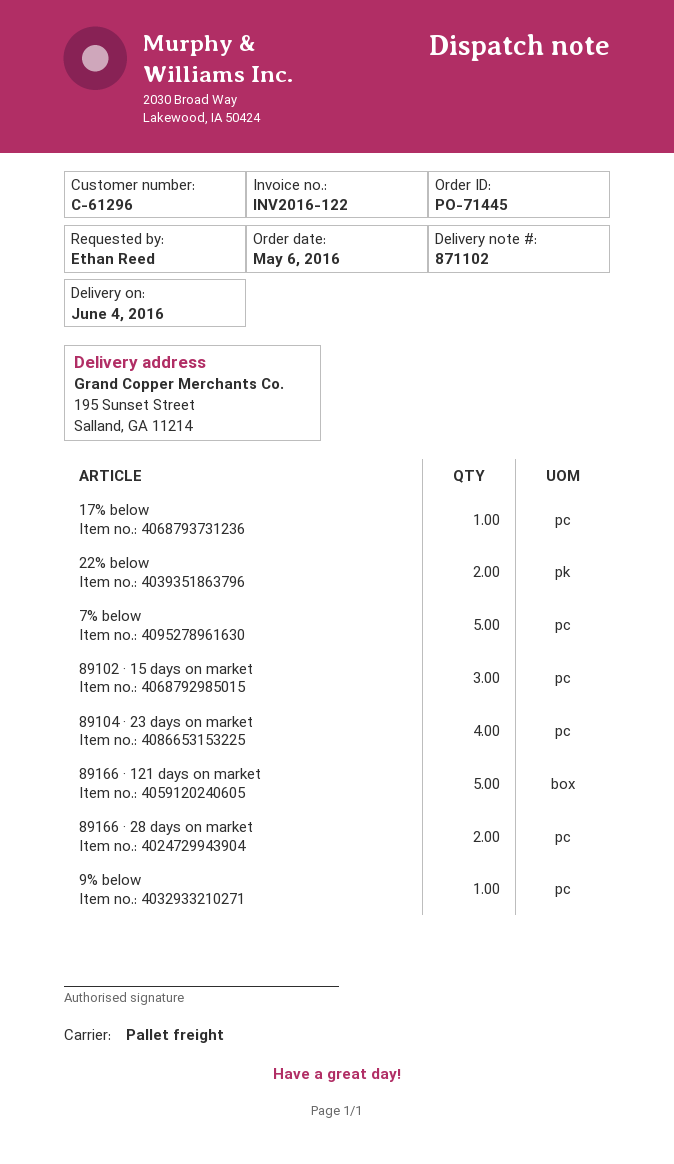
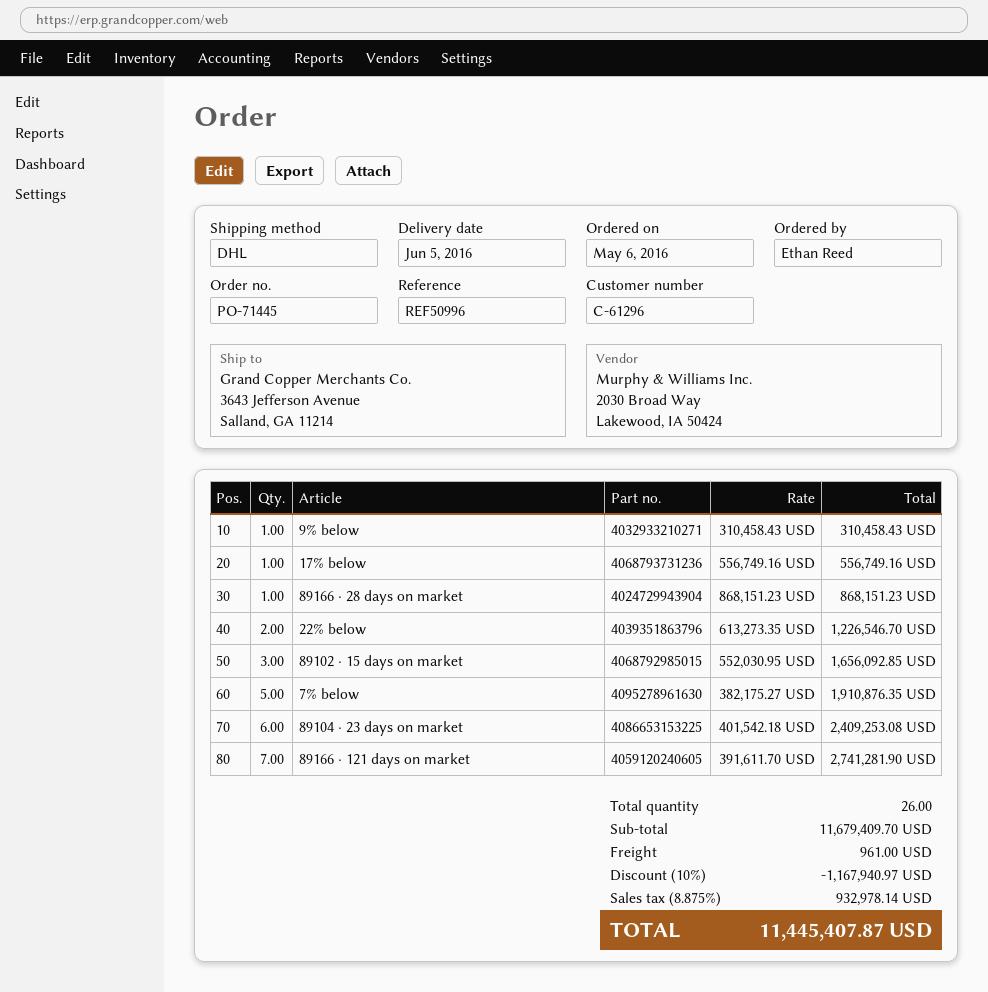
delivery date: 2016-06-04 -> 2016-06-05
shipping method: pallet freight -> DHL
ship to: 195 Sunset Street, Salland, GA 11214 -> 3643 Jefferson Avenue, Salland, GA 11214
89104 · 23 days on market: 4 -> 6
89166 · 121 days on market: 5 -> 7
89166 · 28 days on market: 2 -> 1

